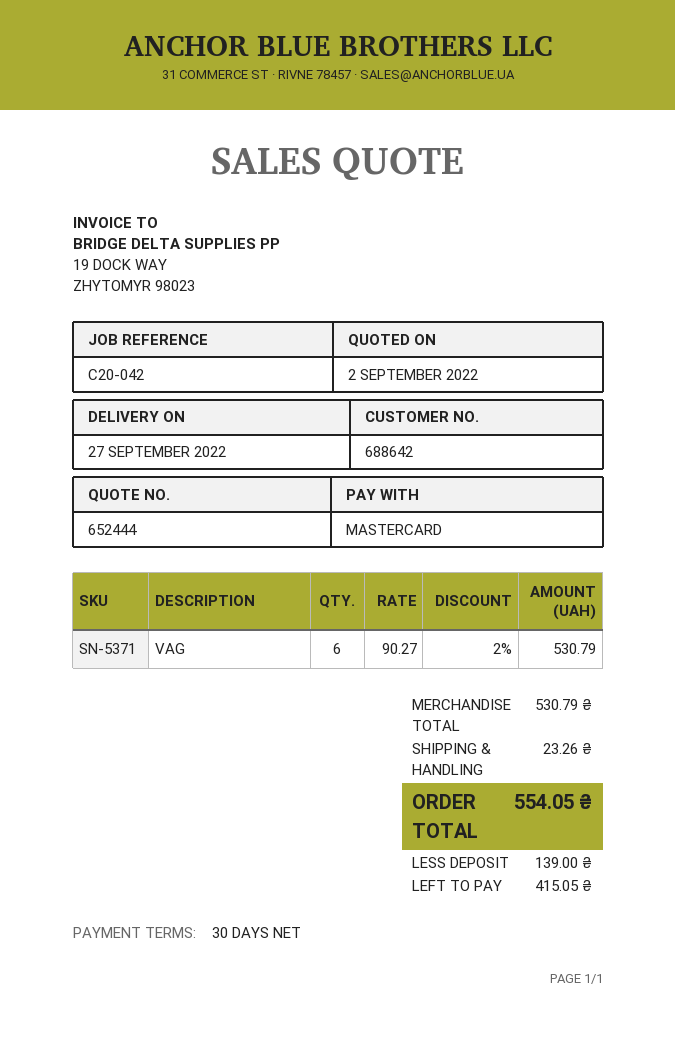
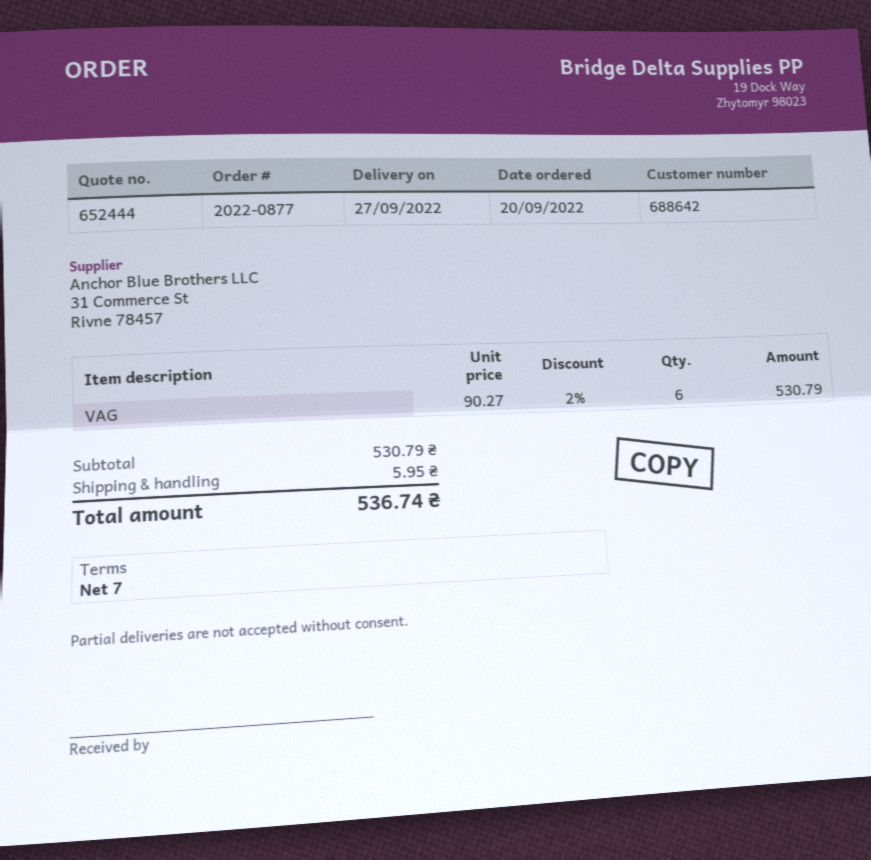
payment terms: 30 days -> 7 days
shipping: 23.26 -> 5.95
total: 554.05 -> 536.74

